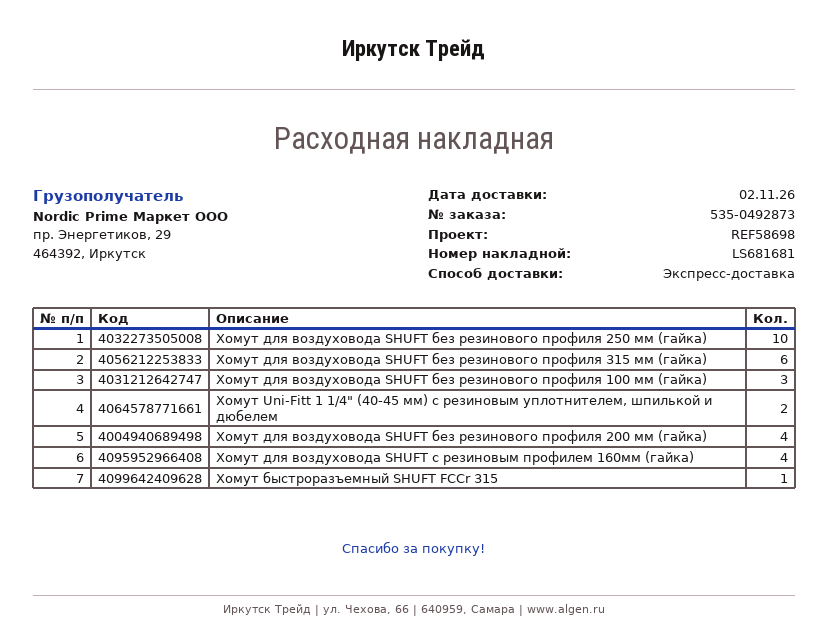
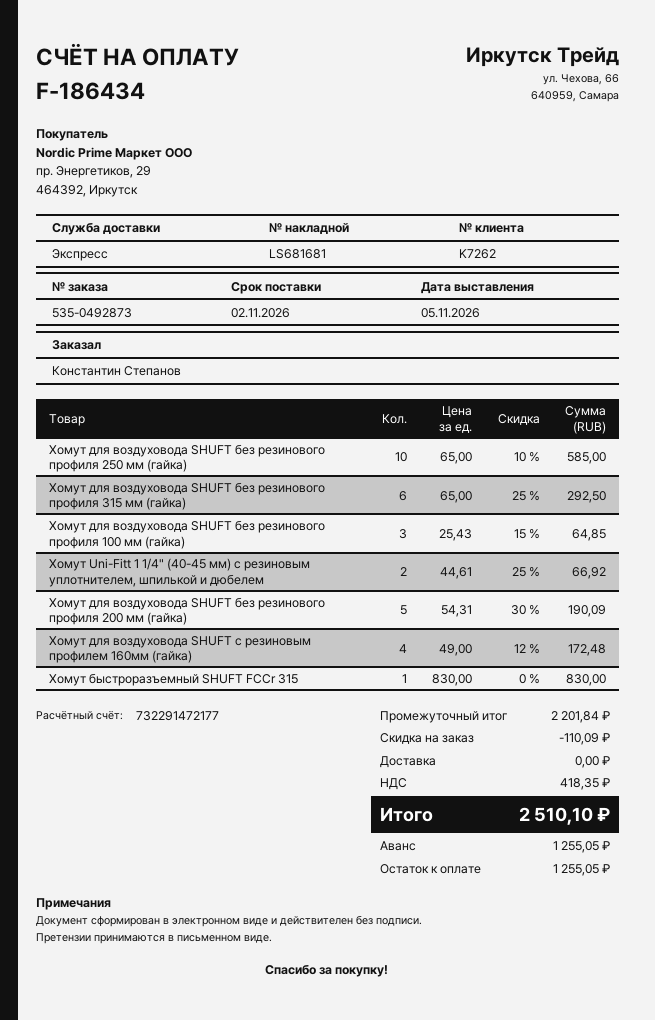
Хомут для воздуховода SHUFT без резинового профиля 200 мм (гайка): 4 -> 5

